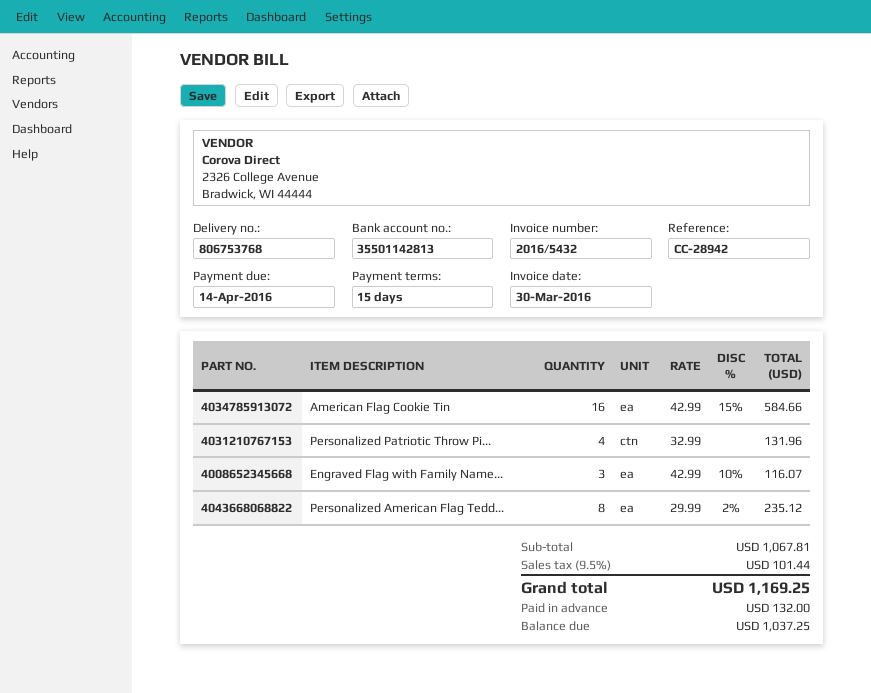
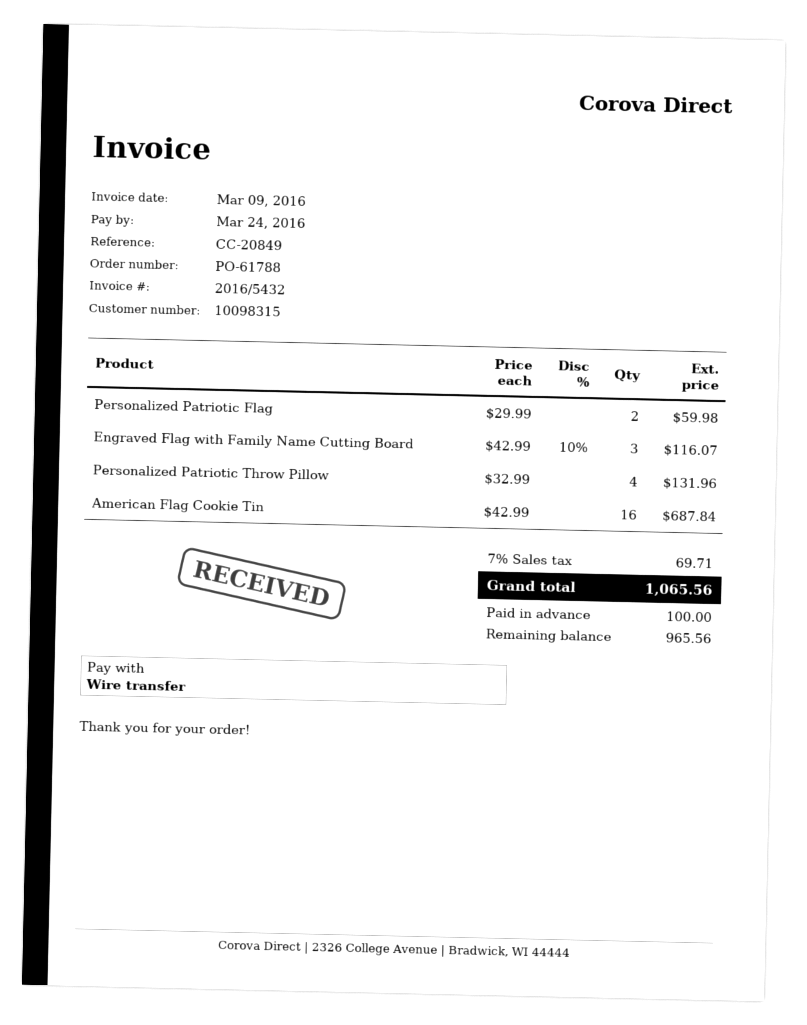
invoice date: 2016-03-30 -> 2016-03-09
due date: 2016-04-14 -> 2016-03-24
reference: CC-28942 -> CC-20849
American Flag Cookie Tin: 16 x 42.99 - 15% = 584.66 -> 16 x 42.99 = 687.84
Personalized American Flag Tedd...: 8 x 29.99 - 2% = 235.12 -> none
Personalized Patriotic Flag: none -> 2 x 29.99 = 59.98
tax: 9.5% = 101.44 -> 7% = 69.71
total: 1169.25 -> 1065.56
deposit: 132.00 -> 100.00
balance: 1037.25 -> 965.56

